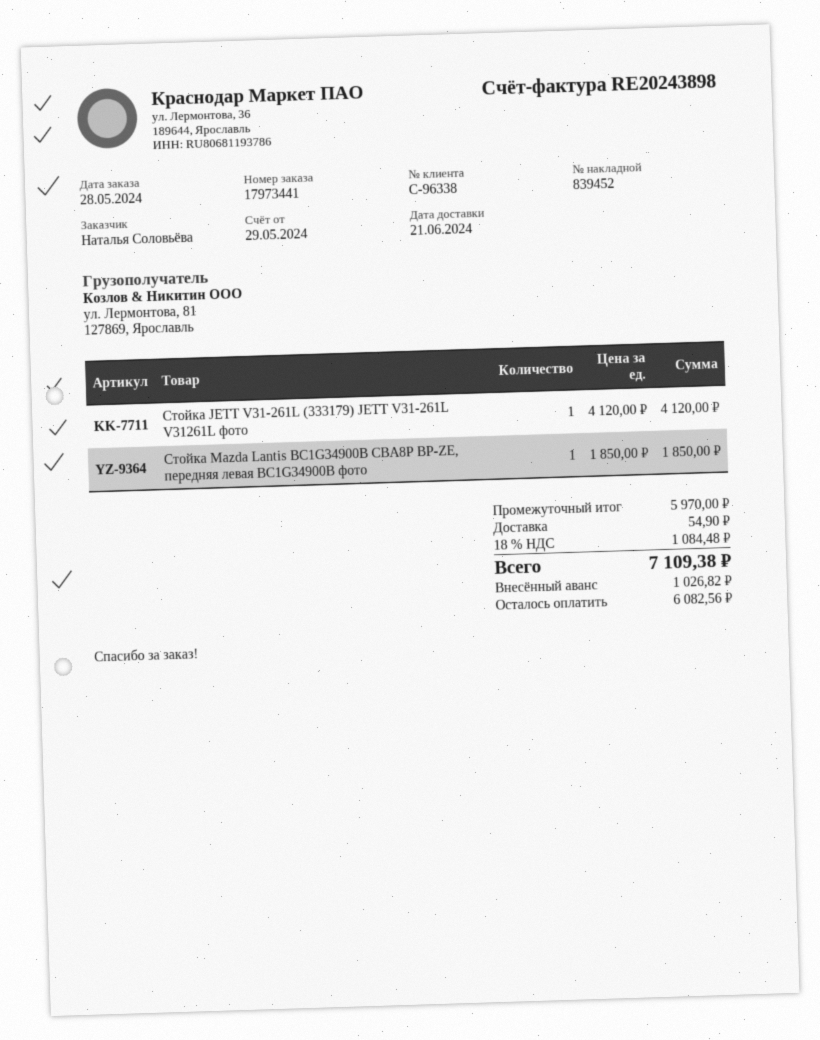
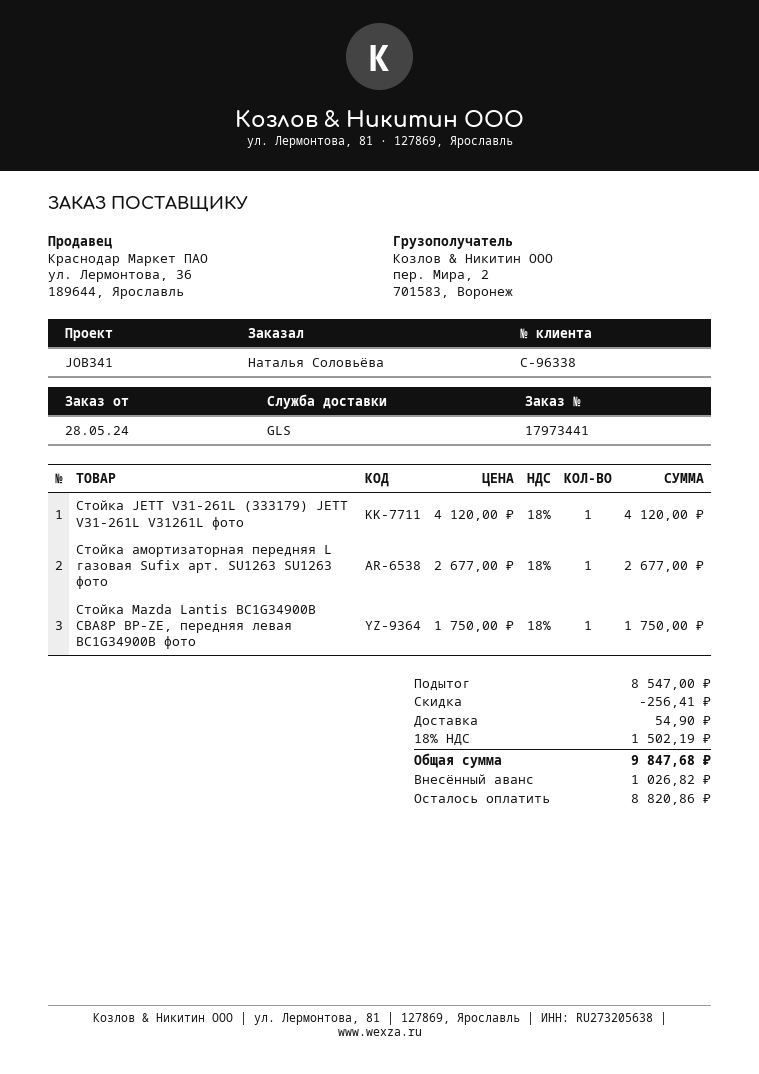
ship to: ул. Лермонтова, 81, 127869, Ярославль -> пер. Мира, 2, 701583, Воронеж
Стойка Mazda Lantis BC1G34900B CBA8P BP-ZE, передняя левая BC1G34900B фото: 1 x 1850.00 = 1850.00 -> 1 x 1750.00 = 1750.00
Стойка амортизаторная передняя L газовая Sufix арт. SU1263 SU1263 фото: none -> 1 x 2677.00 = 2677.00
subtotal: 5970.00 -> 8547.00
discount: none -> 256.41
tax: 18% = 1084.48 -> 18% = 1502.19
total: 7109.38 -> 9847.68
balance: 6082.56 -> 8820.86

